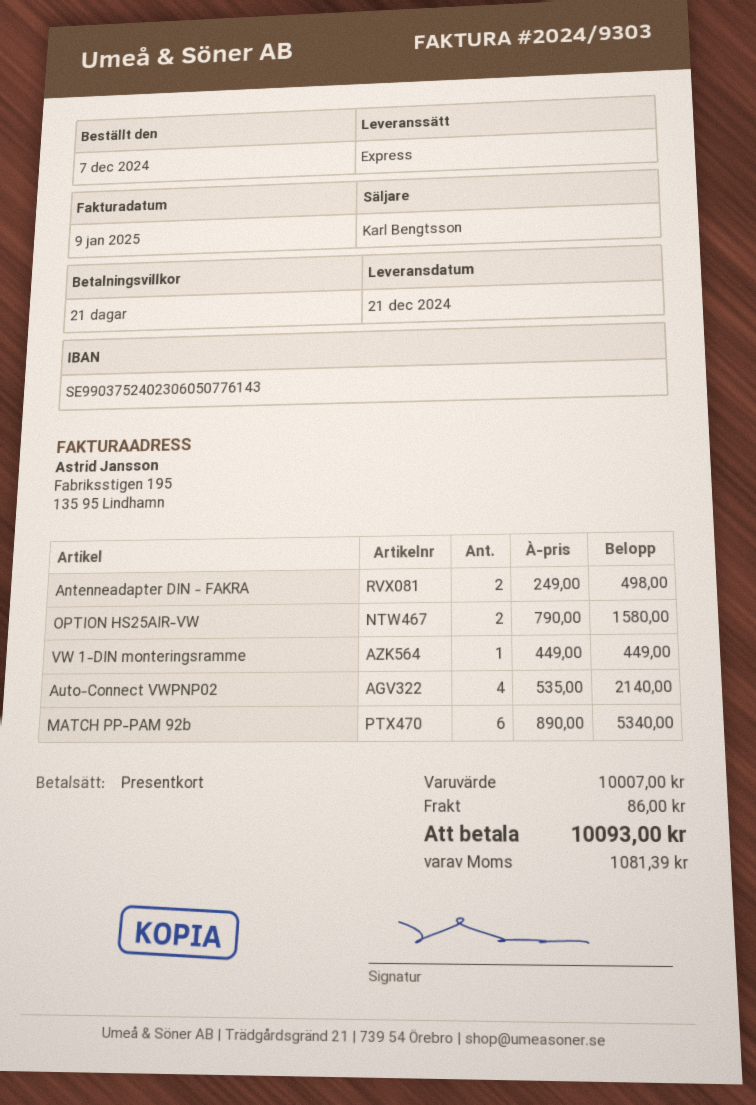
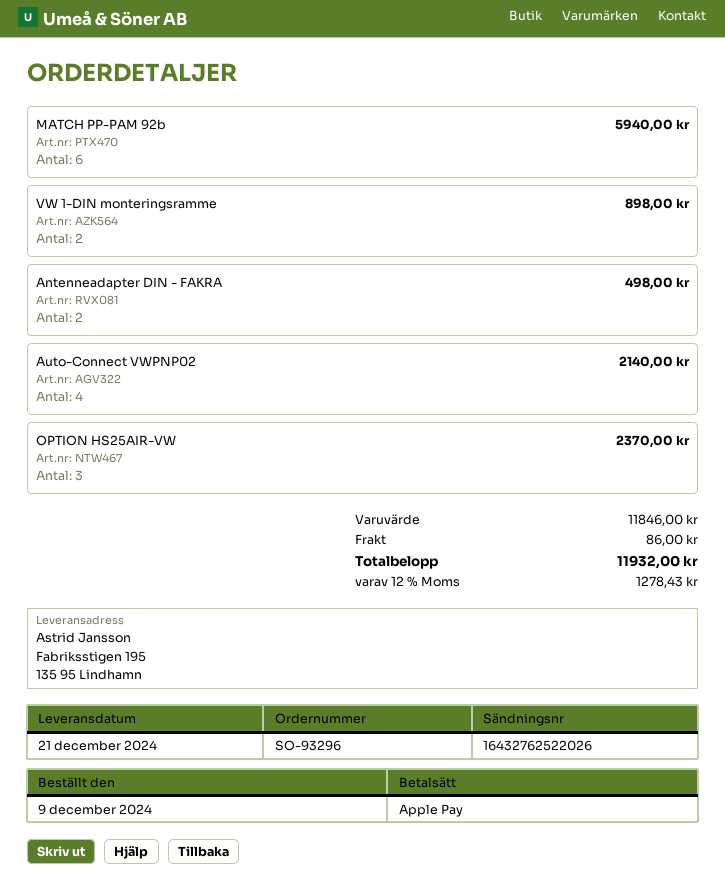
order date: 2024-12-07 -> 2024-12-09
payment method: gift card -> Apple Pay
OPTION HS25AIR-VW: 2 for 1580.00 -> 3 for 2370.00
VW 1-DIN monteringsramme: 1 for 449.00 -> 2 for 898.00
MATCH PP-PAM 92b: 6 for 5340.00 -> 6 for 5940.00
subtotal: 10007.00 -> 11846.00
tax: 1081.39 -> 1278.43
total: 10093.00 -> 11932.00

